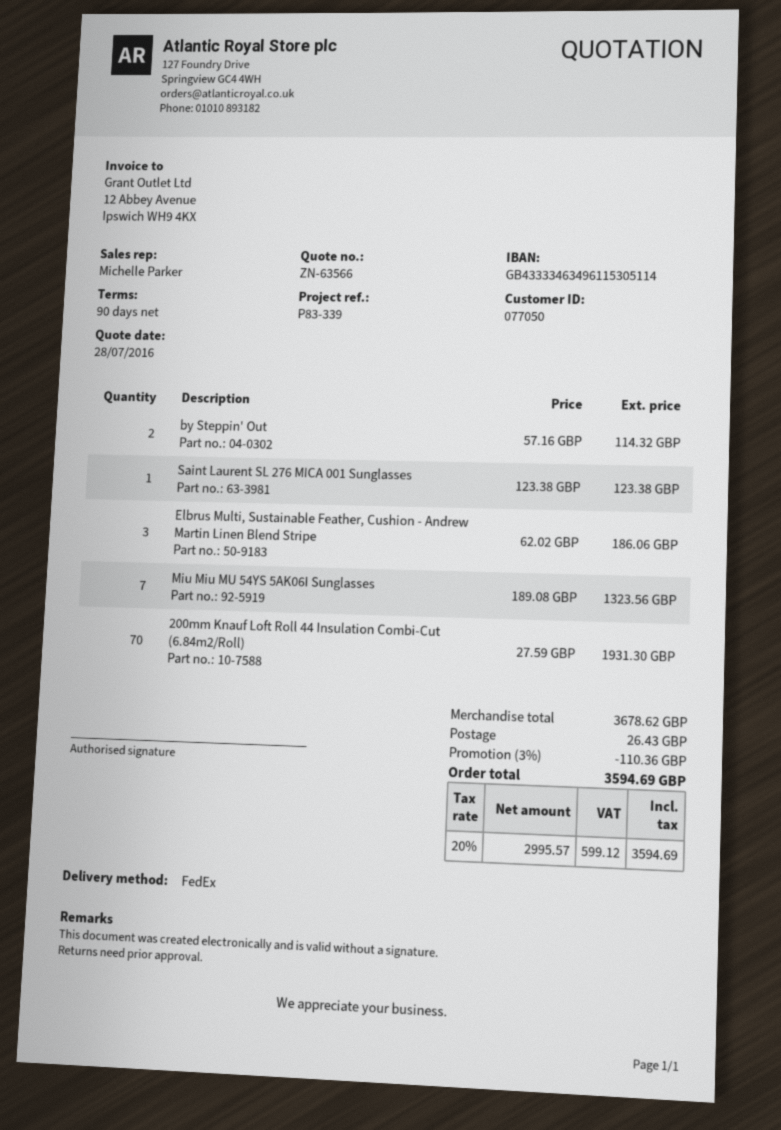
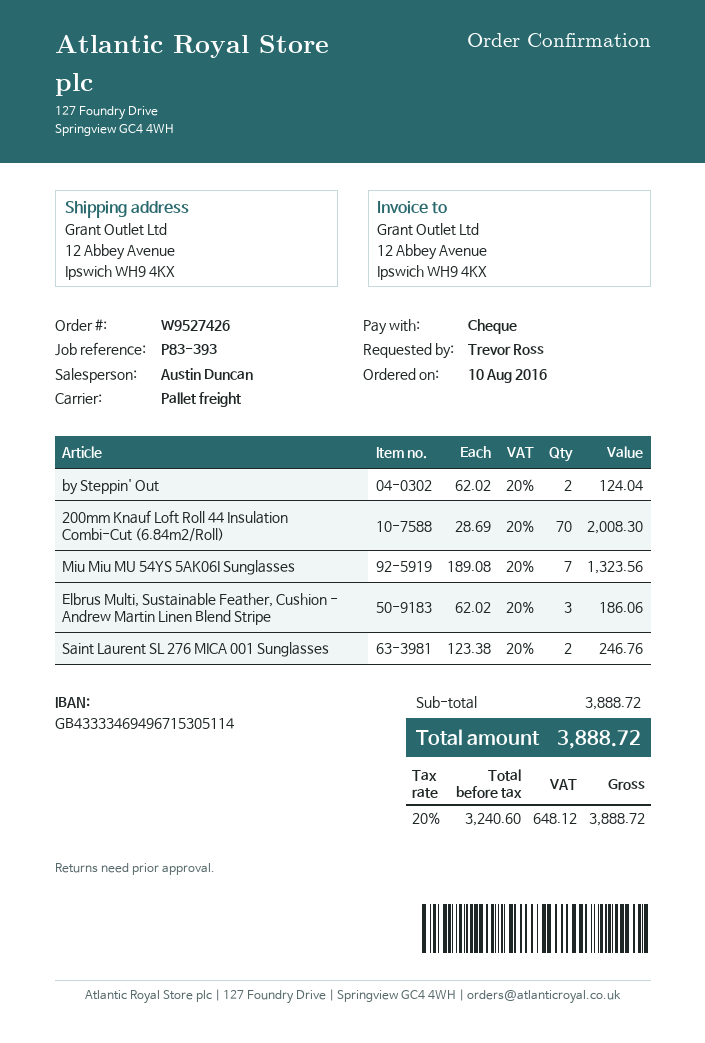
reference: P83-339 -> P83-393
sales rep: Michelle Parker -> Austin Duncan
bank account: GB43333463496115305114 -> GB43333469496715305114
shipping method: FedEx -> pallet freight
by Steppin' Out: 2 x 57.16 = 114.32 -> 2 x 62.02 = 124.04
Saint Laurent SL 276 MICA 001 Sunglasses: 1 x 123.38 = 123.38 -> 2 x 123.38 = 246.76
200mm Knauf Loft Roll 44 Insulation Combi-Cut (6.84m2/Roll): 70 x 27.59 = 1931.30 -> 70 x 28.69 = 2008.30
subtotal: 3678.62 -> 3888.72
discount: 3% = 110.36 -> none
shipping: 26.43 -> none
net: 2995.57 -> 3240.60
tax: 20% = 599.12 -> 20% = 648.12
total: 3594.69 -> 3888.72

